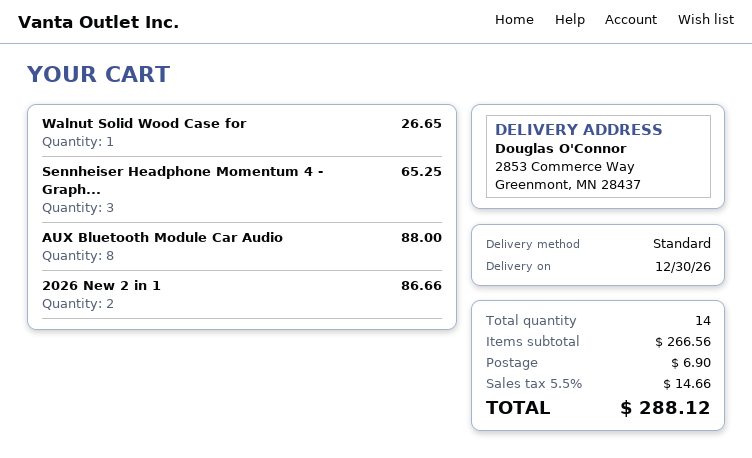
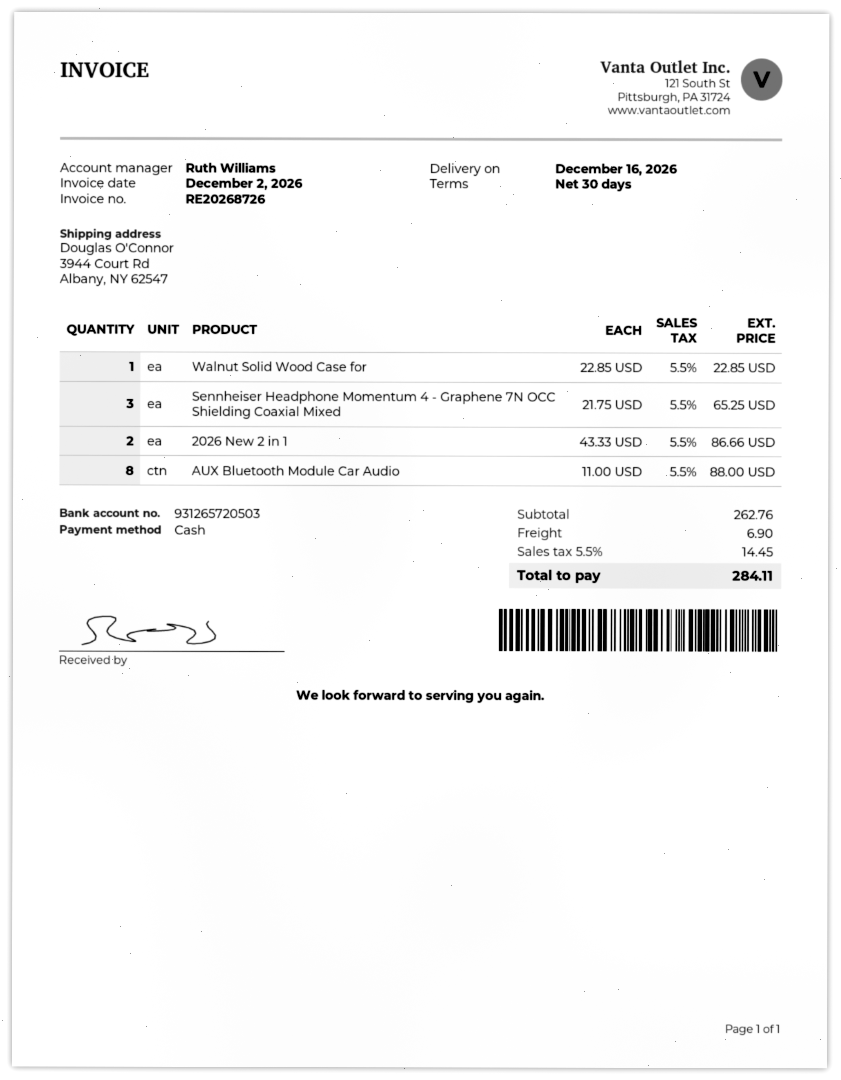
delivery date: 2026-12-30 -> 2026-12-16
ship to: 2853 Commerce Way, Greenmont, MN 28437 -> 3944 Court Rd, Albany, NY 62547
Walnut Solid Wood Case for: 1 for 26.65 -> 1 for 22.85
subtotal: 266.56 -> 262.76
tax: 5.5% = 14.66 -> 5.5% = 14.45
total: 288.12 -> 284.11

